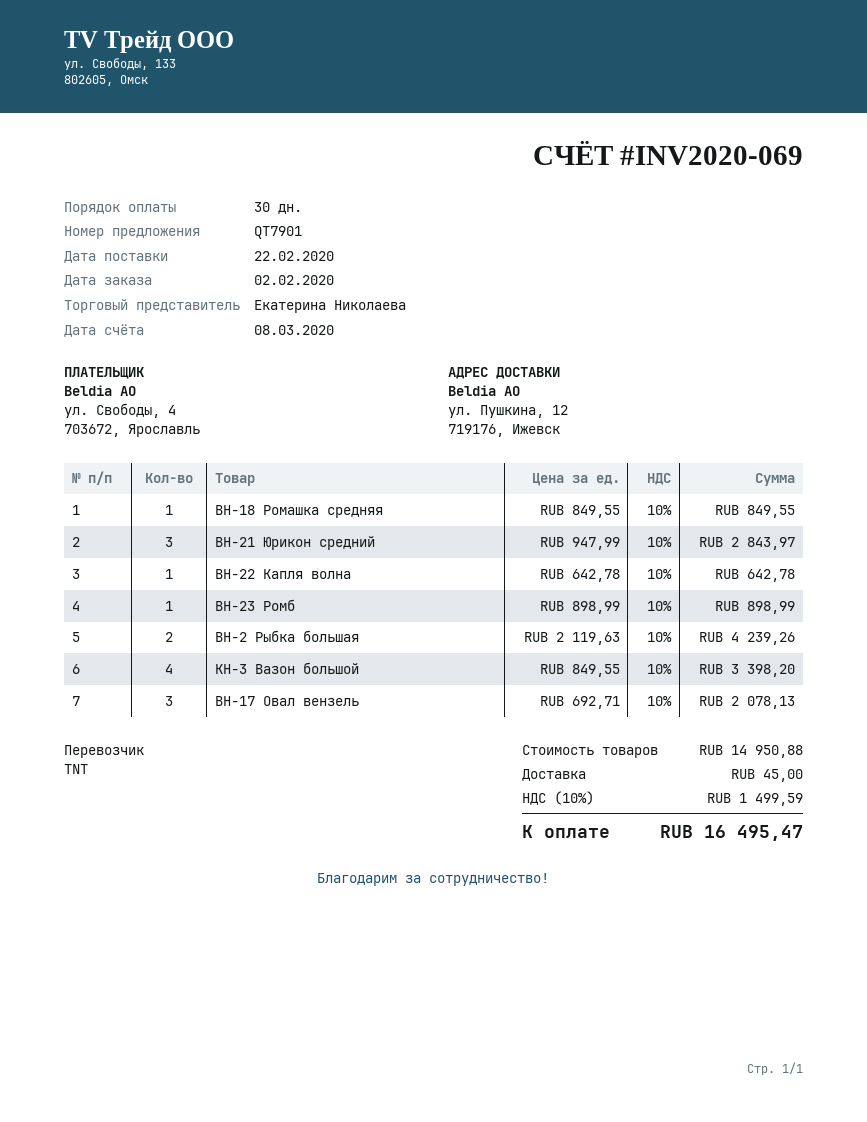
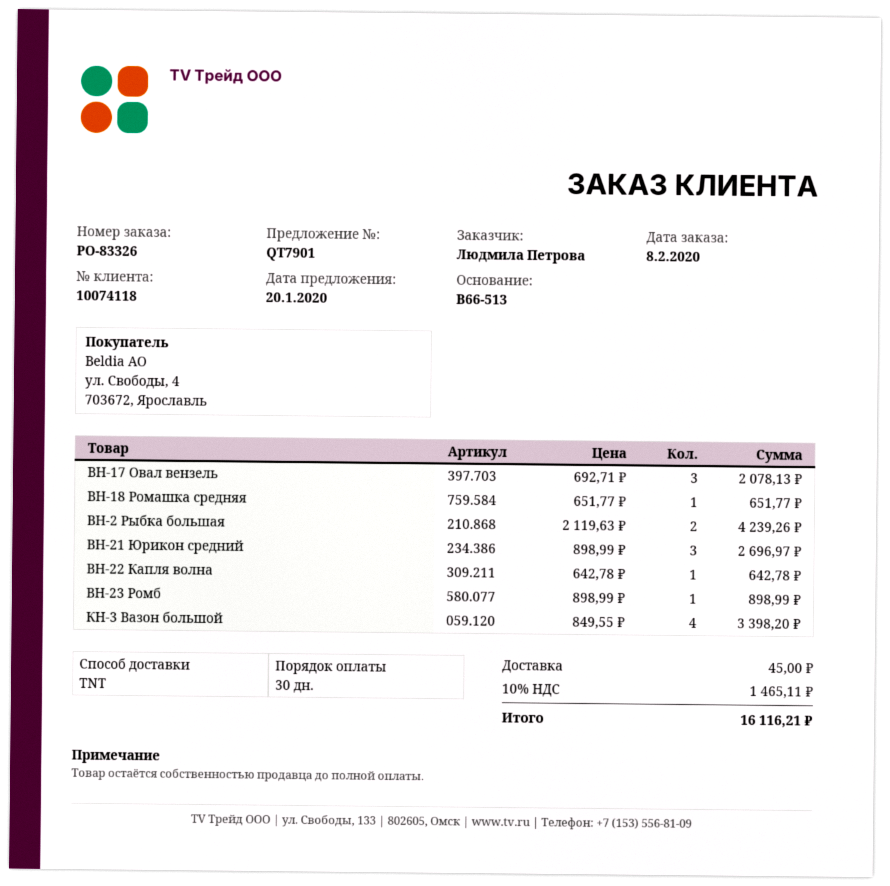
order date: 2020-02-02 -> 2020-02-08
ВН-18 Ромашка средняя: 1 x 849.55 = 849.55 -> 1 x 651.77 = 651.77
ВН-21 Юрикон средний: 3 x 947.99 = 2843.97 -> 3 x 898.99 = 2696.97
tax: 10% = 1499.59 -> 10% = 1465.11
total: 16495.47 -> 16116.21

